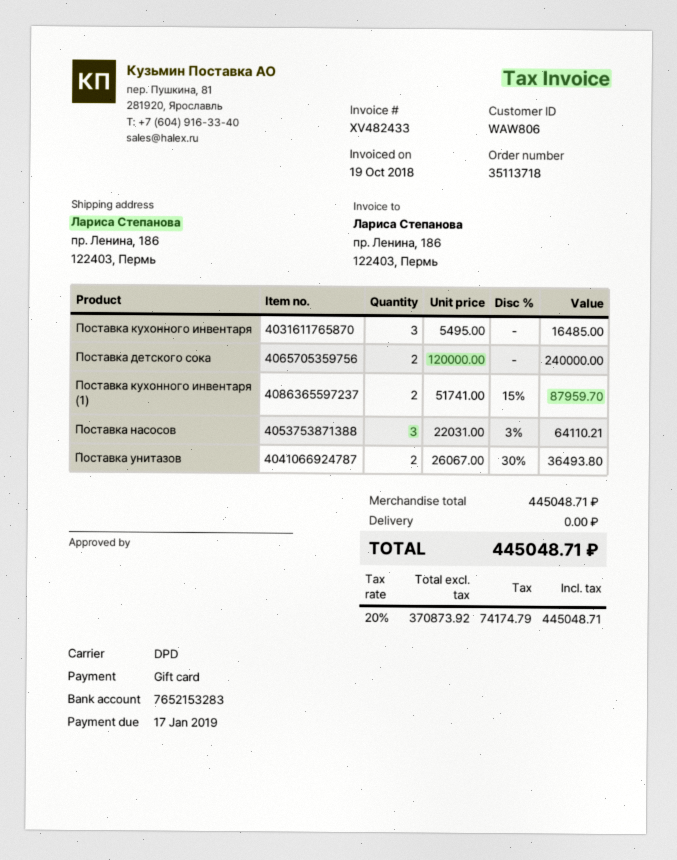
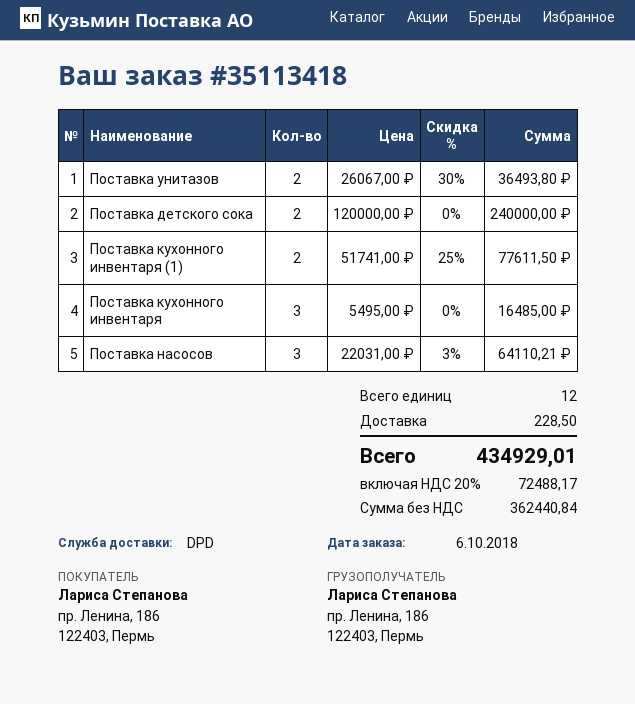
order number: 35113718 -> 35113418
Поставка кухонного инвентаря (1): 2 x 51741.00 - 15% = 87959.70 -> 2 x 51741.00 - 25% = 77611.50
shipping: 0.00 -> 228.50
net: 370873.92 -> 362440.84
tax: 20% = 74174.79 -> 20% = 72488.17
total: 445048.71 -> 434929.01

